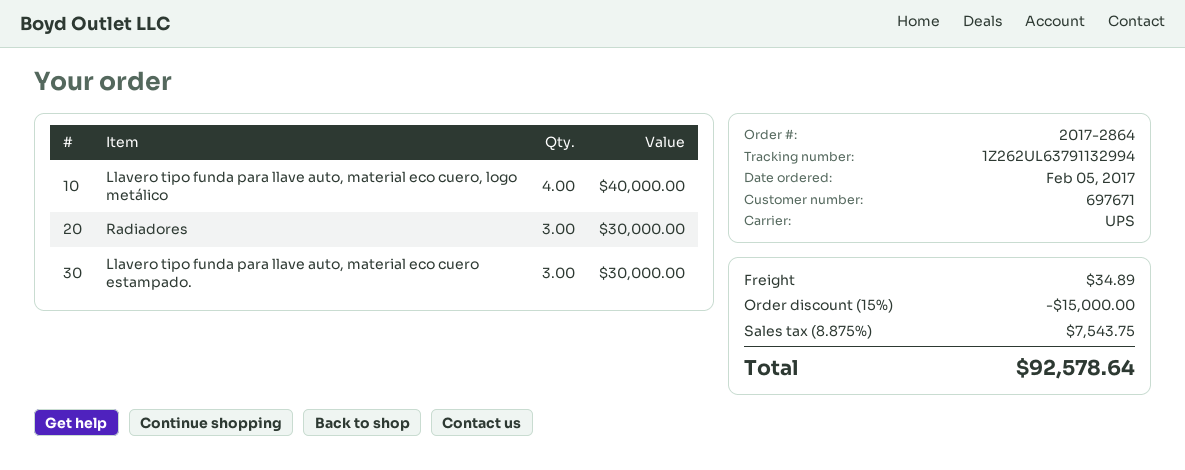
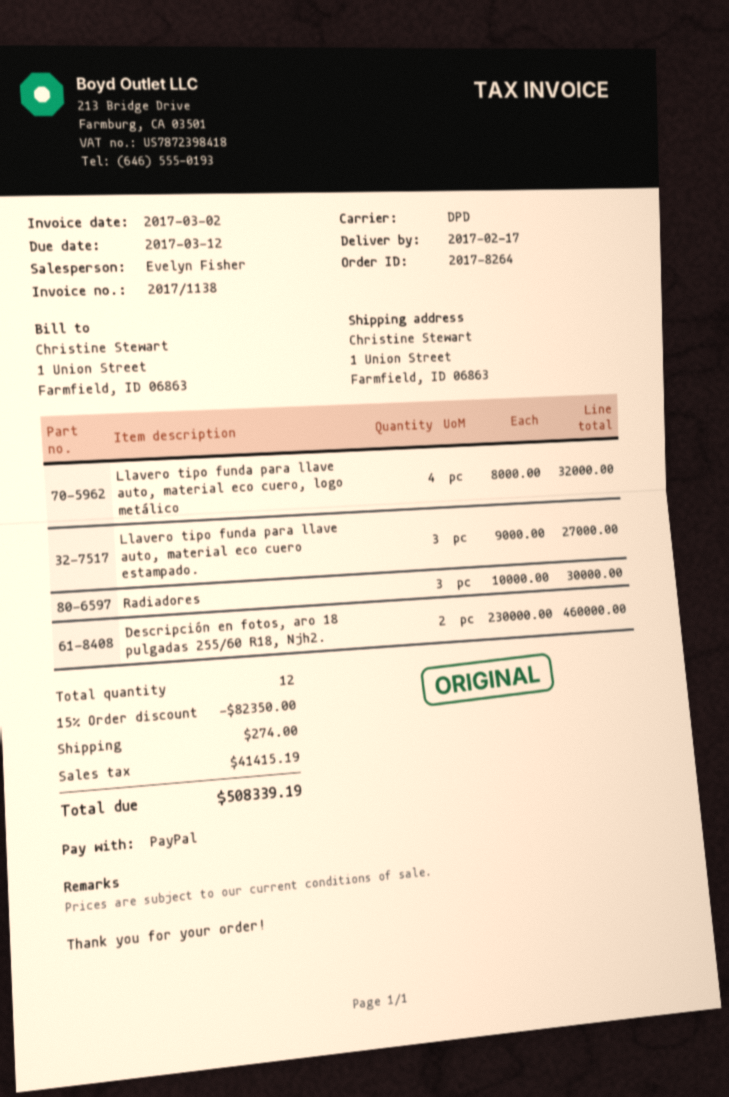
order number: 2017-2864 -> 2017-8264
shipping method: UPS -> DPD
Llavero tipo funda para llave auto, material eco cuero, logo metálico: 4 for 40000.00 -> 4 for 32000.00
Llavero tipo funda para llave auto, material eco cuero estampado.: 3 for 30000.00 -> 3 for 27000.00
Descripción en fotos, aro 18 pulgadas 255/60 R18, Njh2.: none -> 2 for 460000.00
discount: 15% = 15000.00 -> 15% = 82350.00
shipping: 34.89 -> 274.00
tax: 7543.75 -> 41415.19
total: 92578.64 -> 508339.19

